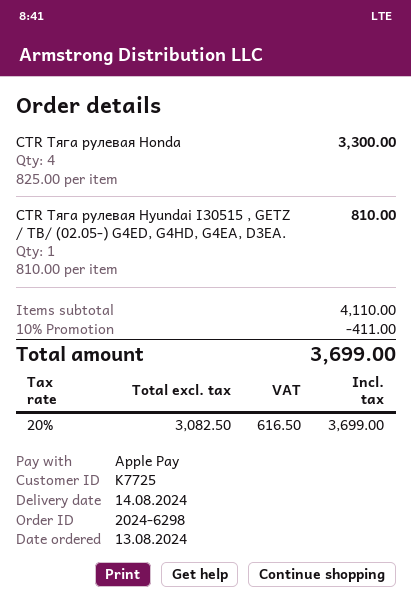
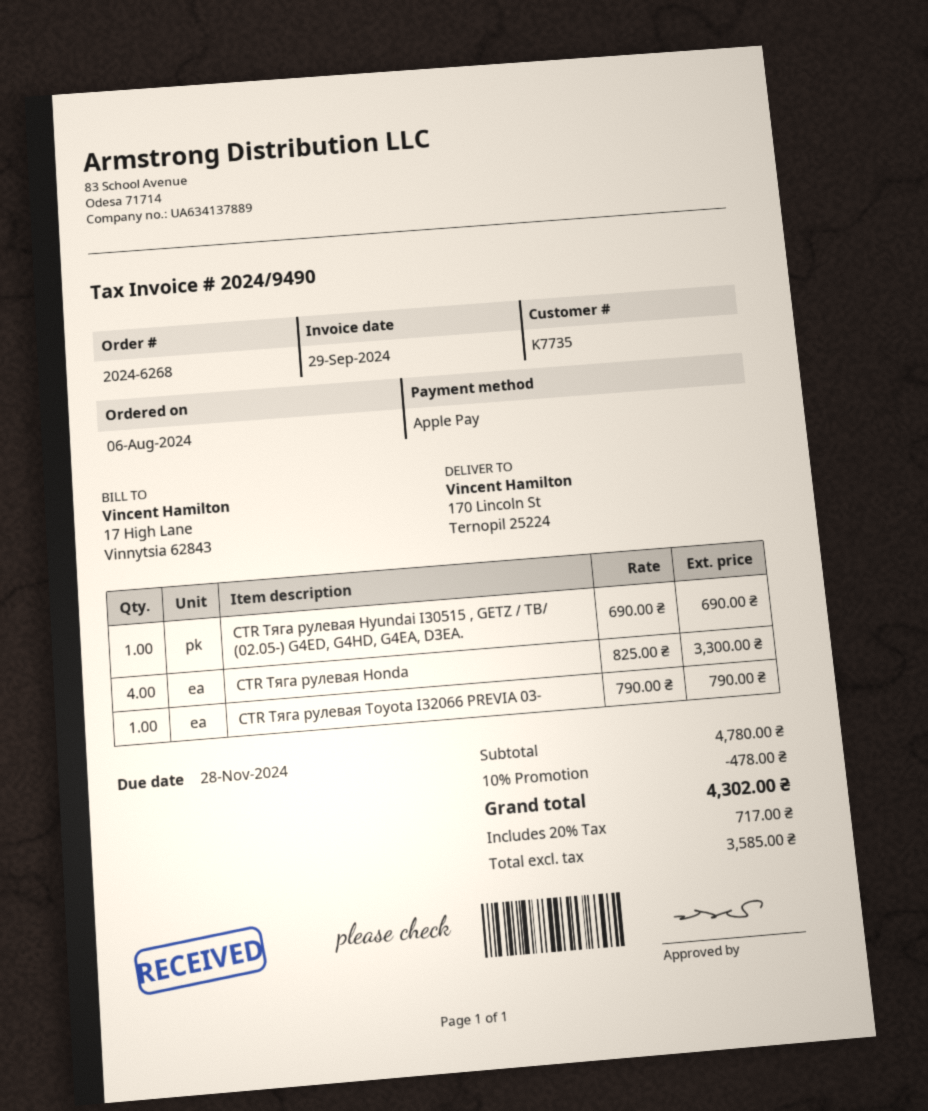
order number: 2024-6298 -> 2024-6268
order date: 2024-08-13 -> 2024-08-06
customer number: K7725 -> K7735
CTR Тяга рулевая Hyundai I30515 , GETZ / TB/ (02.05-) G4ED, G4HD, G4EA, D3EA.: 1 x 810.00 = 810.00 -> 1 x 690.00 = 690.00
CTR Тяга рулевая Toyota I32066 PREVIA 03-: none -> 1 x 790.00 = 790.00
subtotal: 4110.00 -> 4780.00
discount: 10% = 411.00 -> 10% = 478.00
net: 3082.50 -> 3585.00
tax: 20% = 616.50 -> 20% = 717.00
total: 3699.00 -> 4302.00

